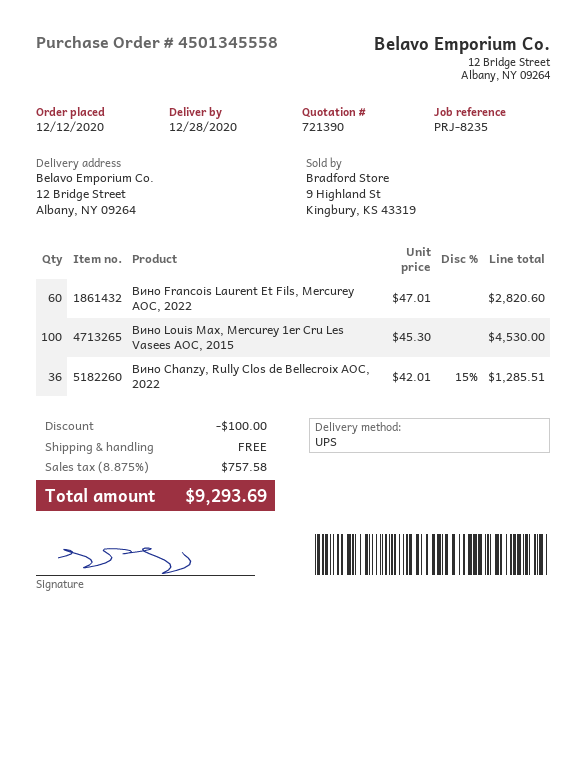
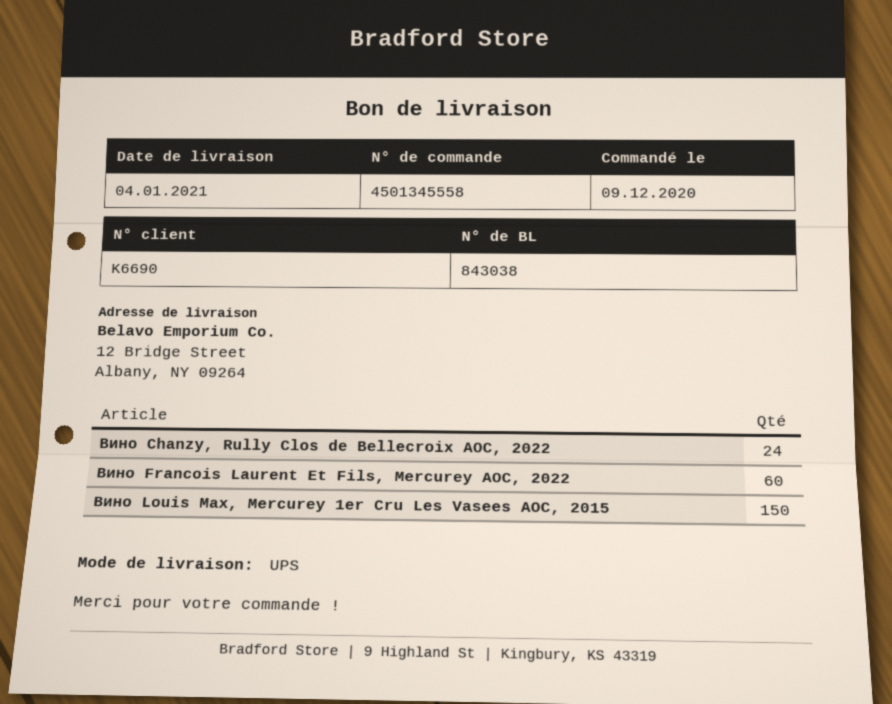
order date: 2020-12-12 -> 2020-12-09
delivery date: 2020-12-28 -> 2021-01-04
Вино Louis Max, Mercurey 1er Cru Les Vasees AOC, 2015: 100 -> 150
Вино Chanzy, Rully Clos de Bellecroix AOC, 2022: 36 -> 24

